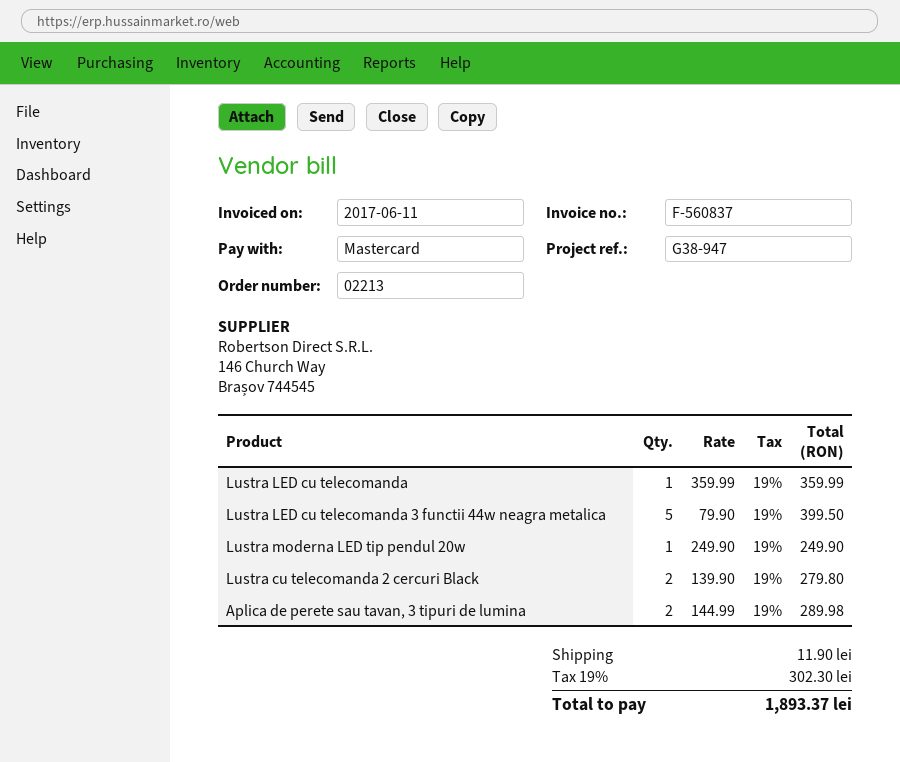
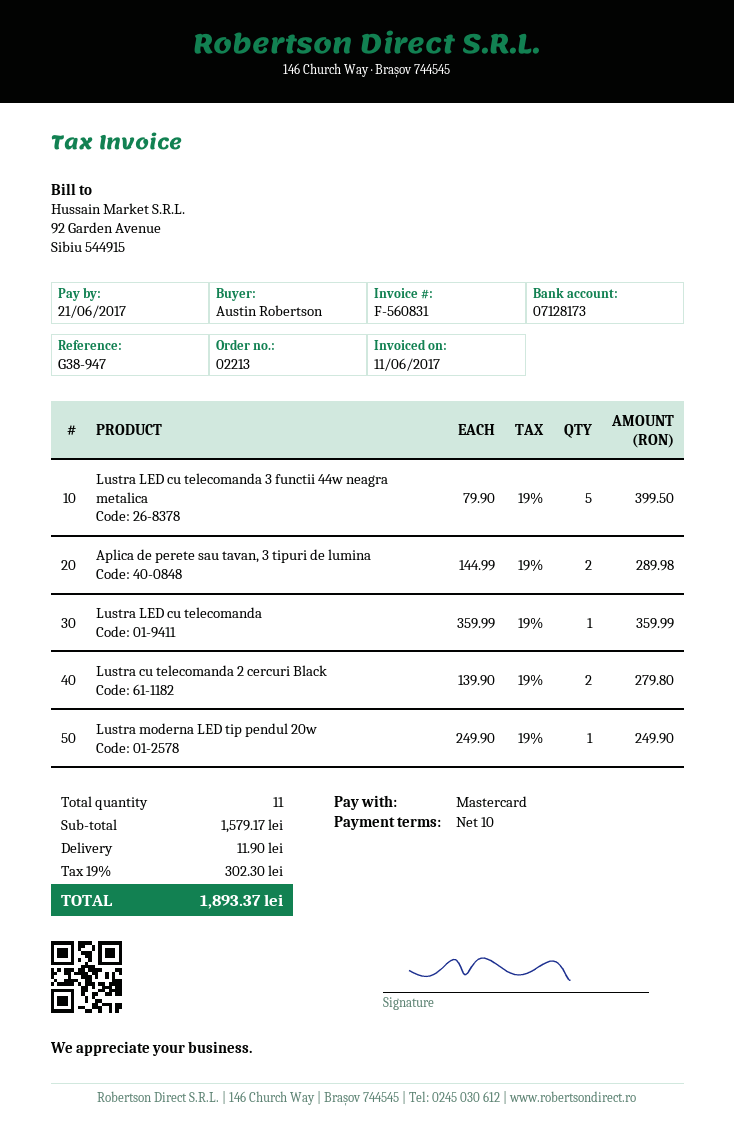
invoice number: F-560837 -> F-560831

